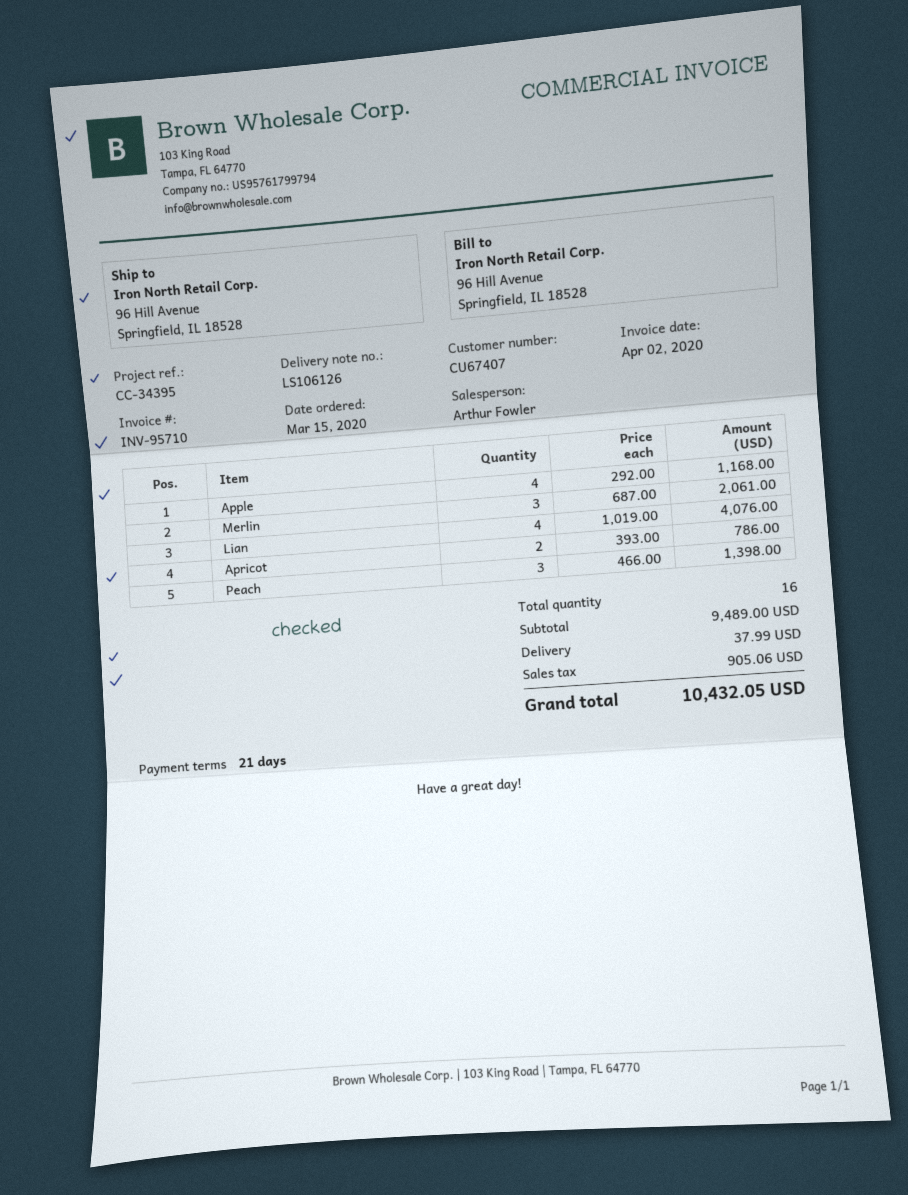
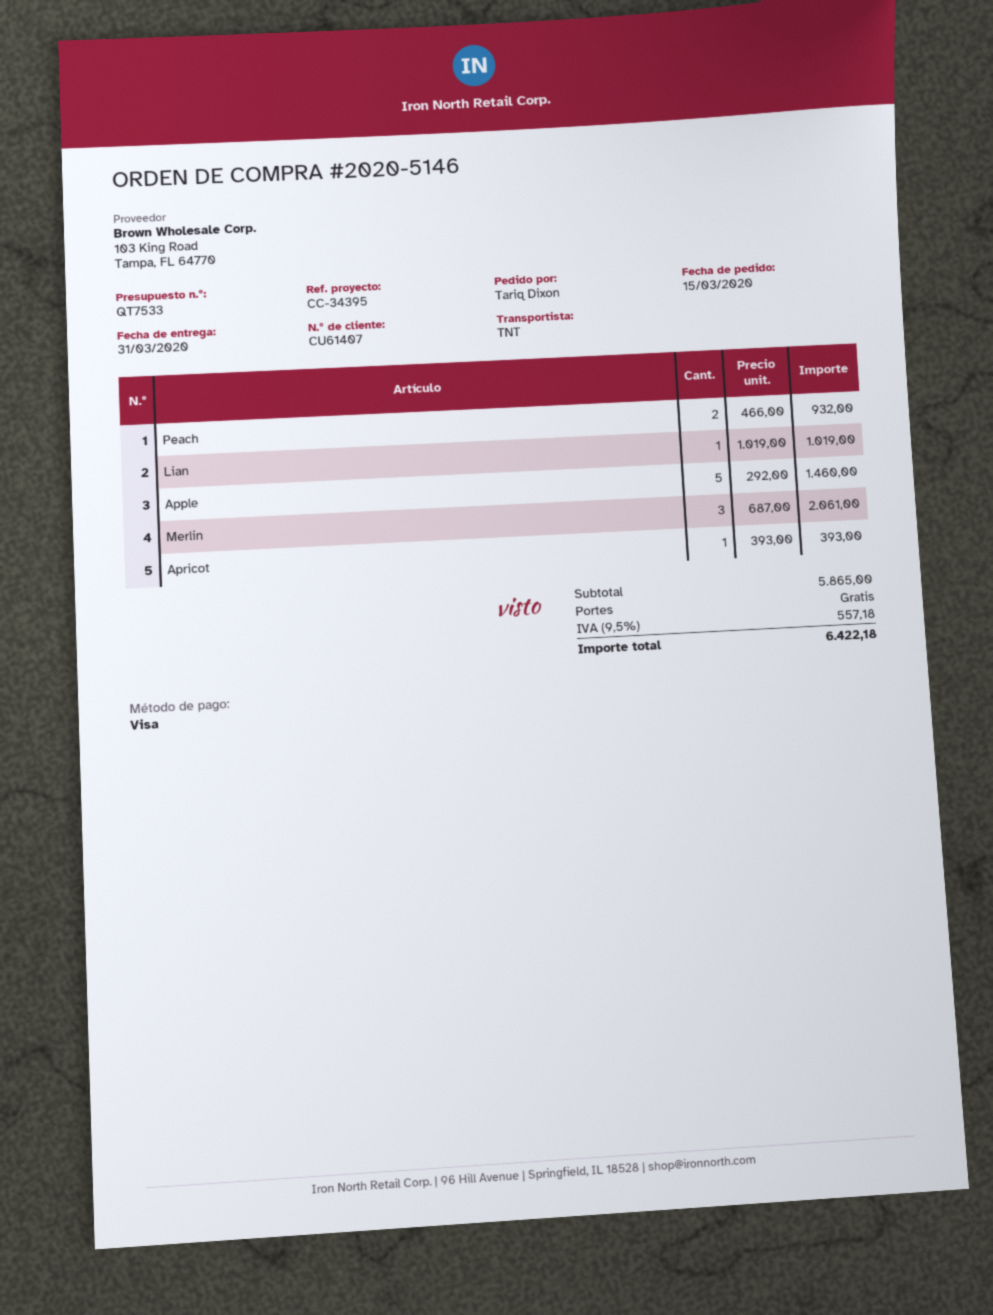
customer number: CU67407 -> CU61407
Apple: 4 x 292.00 = 1168.00 -> 5 x 292.00 = 1460.00
Lian: 4 x 1019.00 = 4076.00 -> 1 x 1019.00 = 1019.00
Apricot: 2 x 393.00 = 786.00 -> 1 x 393.00 = 393.00
Peach: 3 x 466.00 = 1398.00 -> 2 x 466.00 = 932.00
subtotal: 9489.00 -> 5865.00
shipping: 37.99 -> 0.00
tax: 905.06 -> 557.18
total: 10432.05 -> 6422.18

